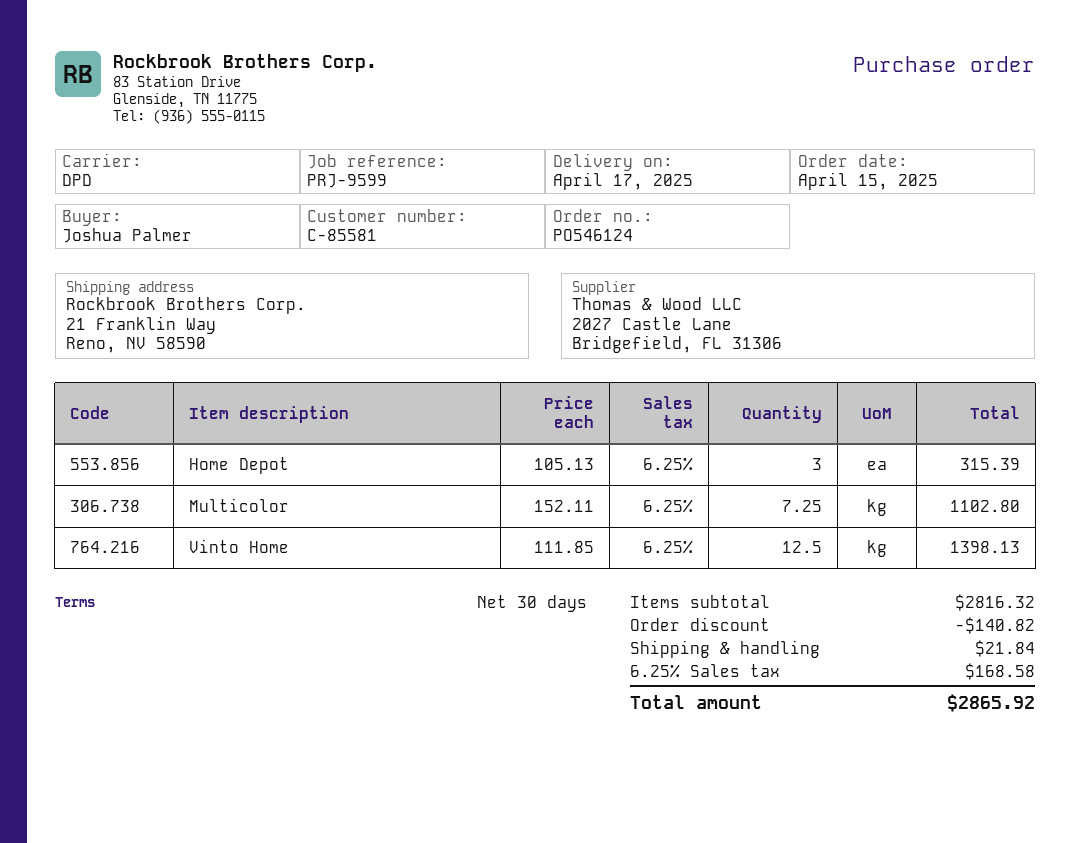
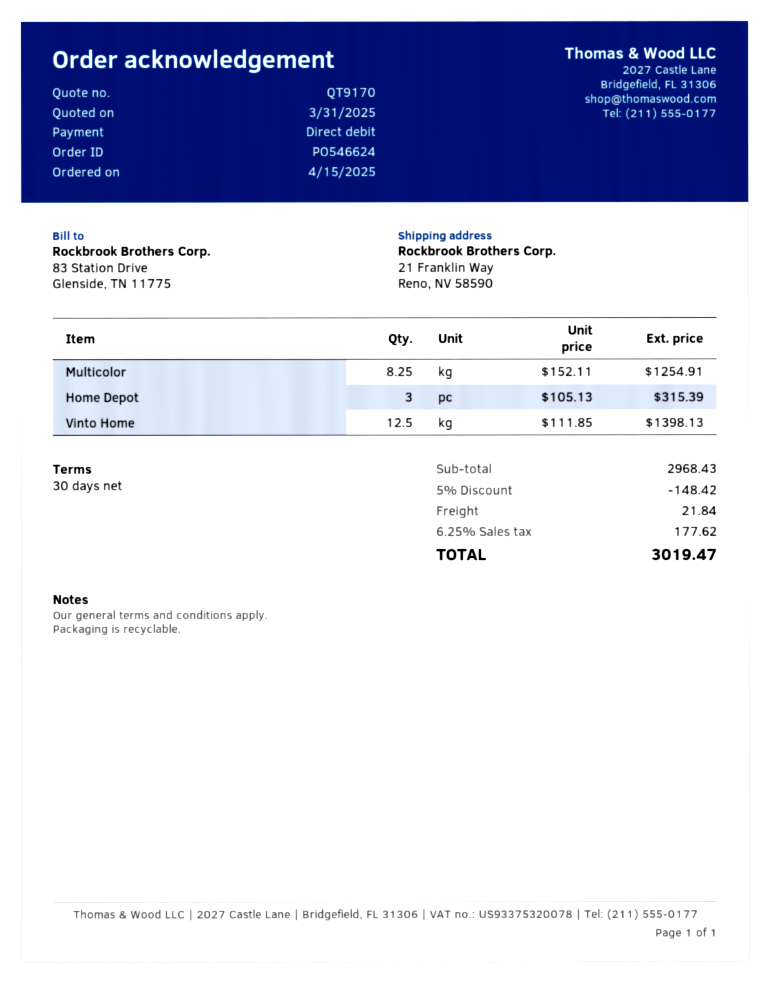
order number: PO546124 -> PO546624
Multicolor: 7.25 x 152.11 = 1102.80 -> 8.25 x 152.11 = 1254.91
subtotal: 2816.32 -> 2968.43
discount: 140.82 -> 148.42
tax: 6.25% = 168.58 -> 6.25% = 177.62
total: 2865.92 -> 3019.47

